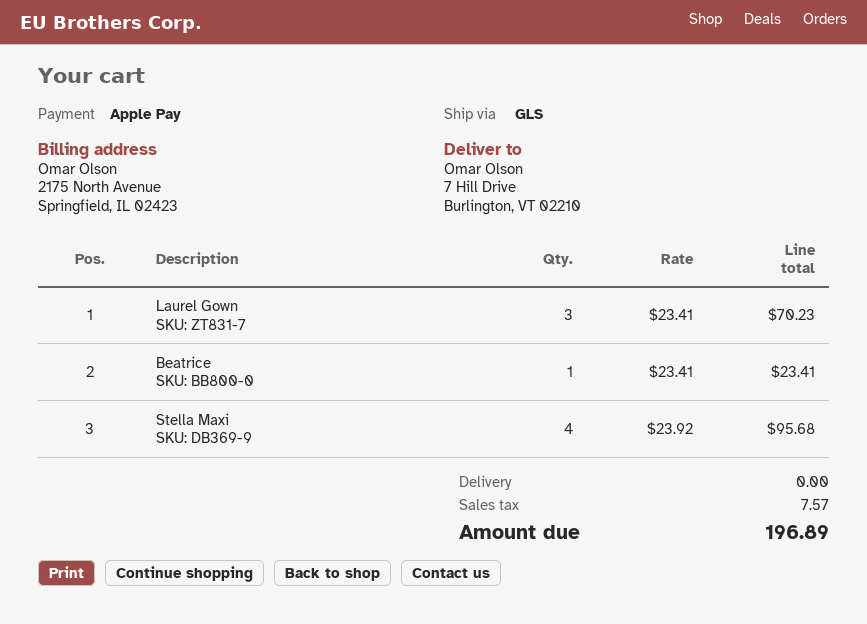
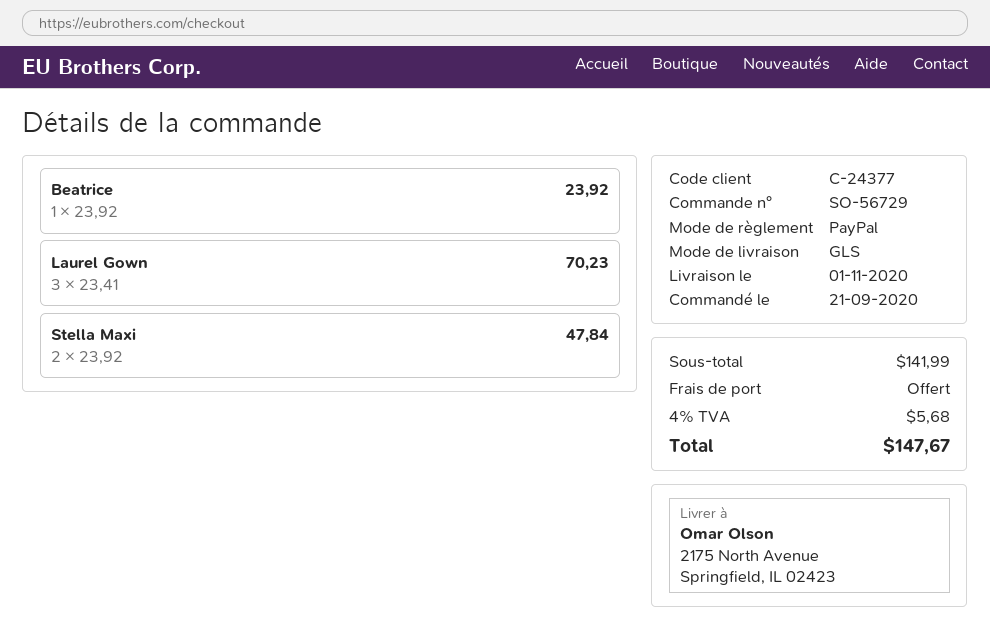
payment method: Apple Pay -> PayPal
ship to: 7 Hill Drive, Burlington, VT 02210 -> 2175 North Avenue, Springfield, IL 02423
Beatrice: 1 x 23.41 = 23.41 -> 1 x 23.92 = 23.92
Stella Maxi: 4 x 23.92 = 95.68 -> 2 x 23.92 = 47.84
tax: 7.57 -> 5.68
total: 196.89 -> 147.67

